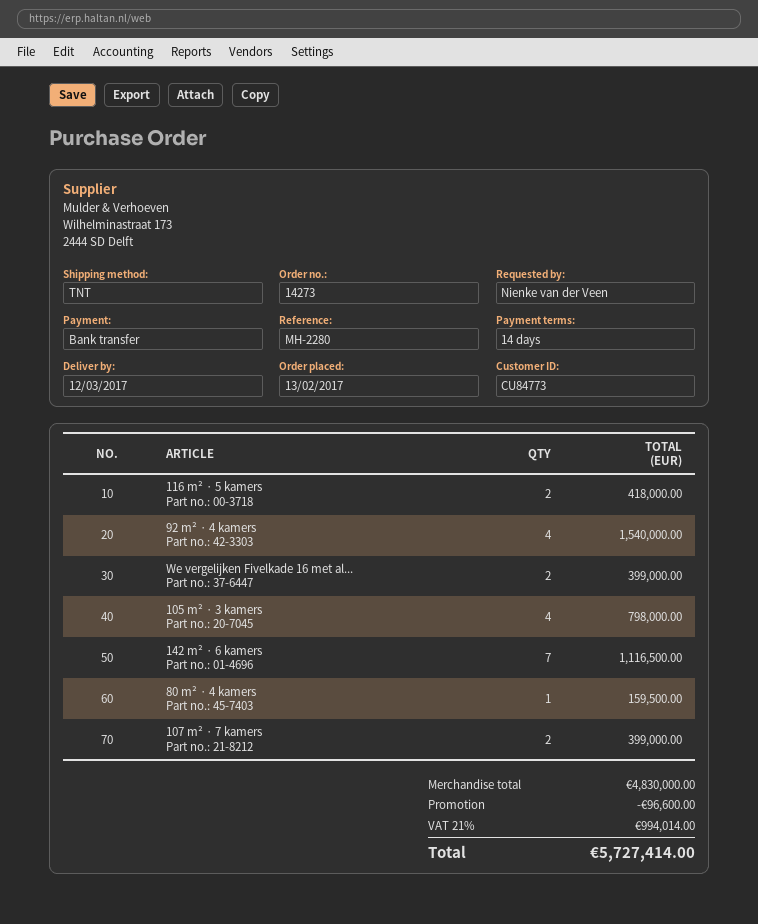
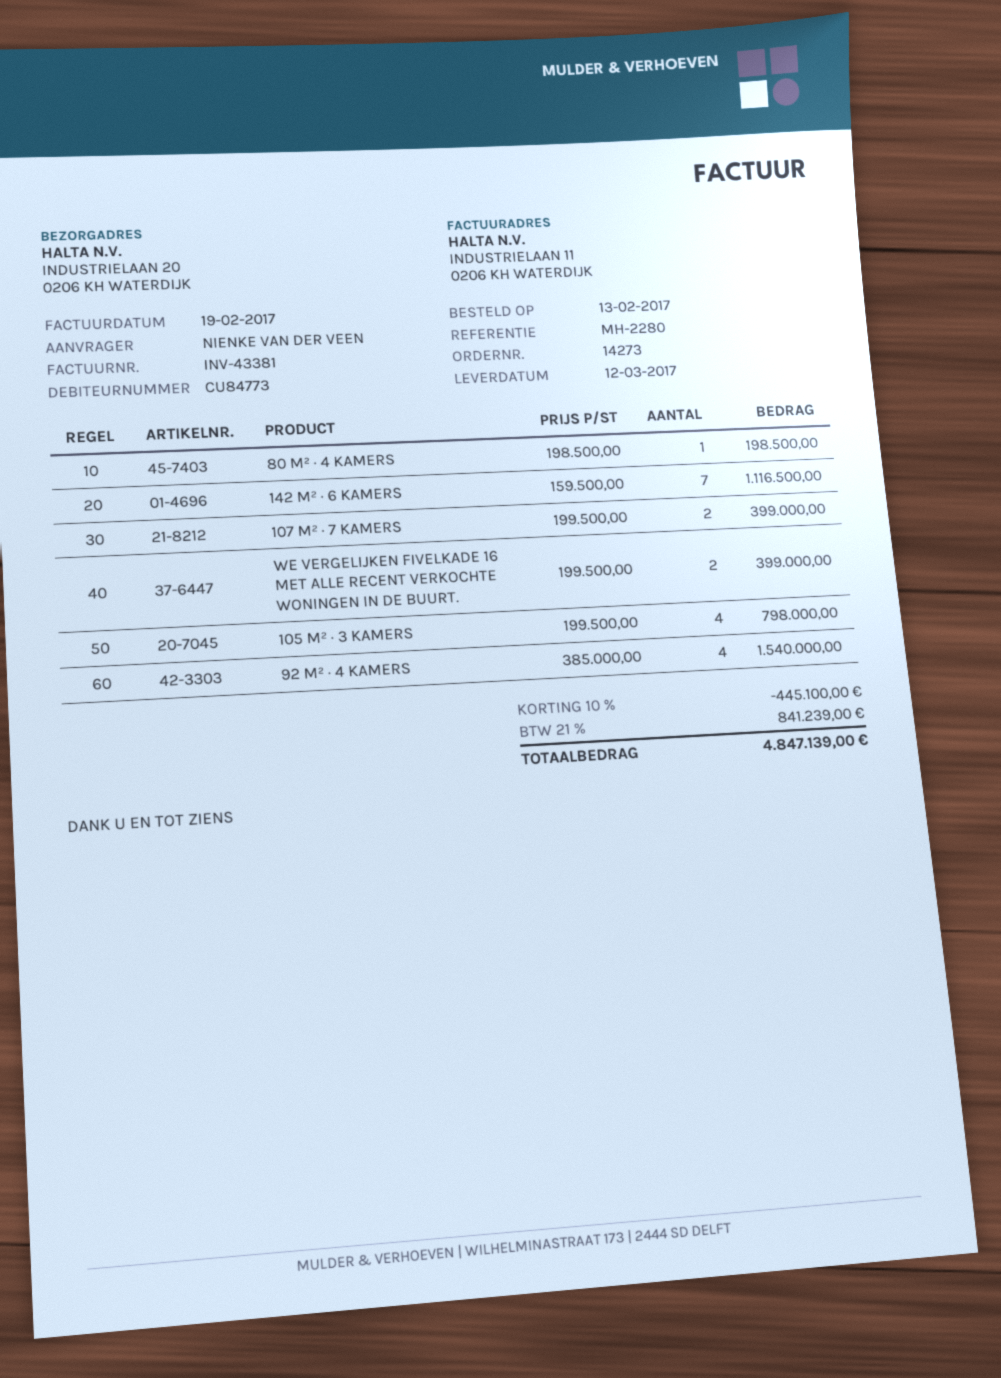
116 m² · 5 kamers: 2 for 418000.00 -> none
80 m² · 4 kamers: 1 for 159500.00 -> 1 for 198500.00
discount: 96600.00 -> 445100.00
tax: 21% = 994014.00 -> 21% = 841239.00
total: 5727414.00 -> 4847139.00

